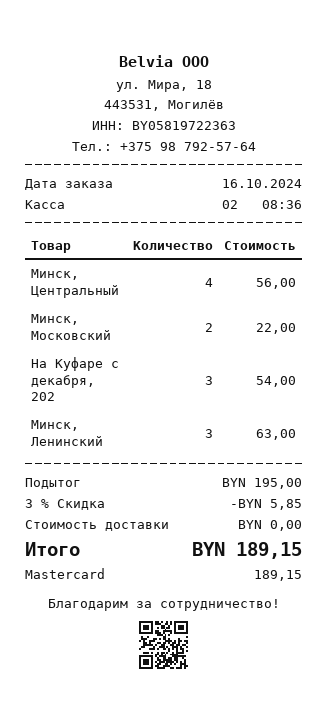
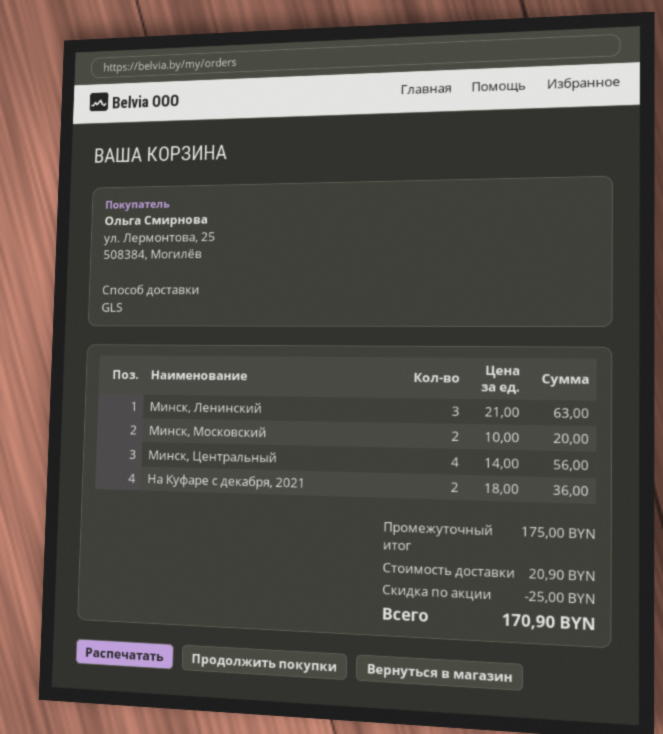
Минск, Московский: 2 for 22.00 -> 2 for 20.00
На Куфаре с декабря, 202: 3 for 54.00 -> 2 for 36.00
subtotal: 195.00 -> 175.00
discount: 5.85 -> 25.00
shipping: 0.00 -> 20.90
total: 189.15 -> 170.90

